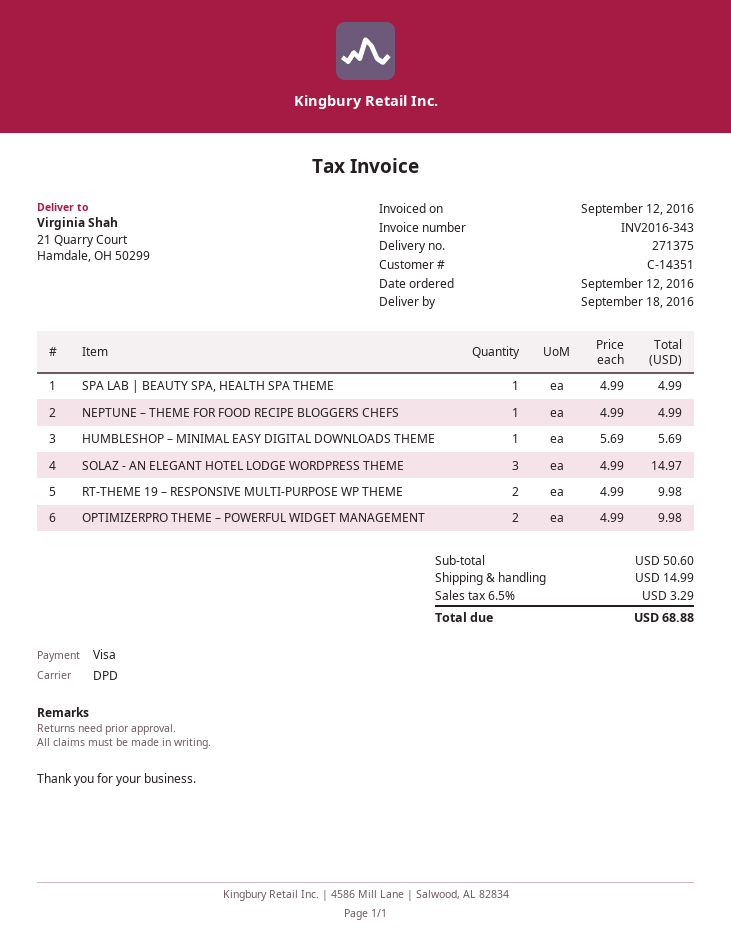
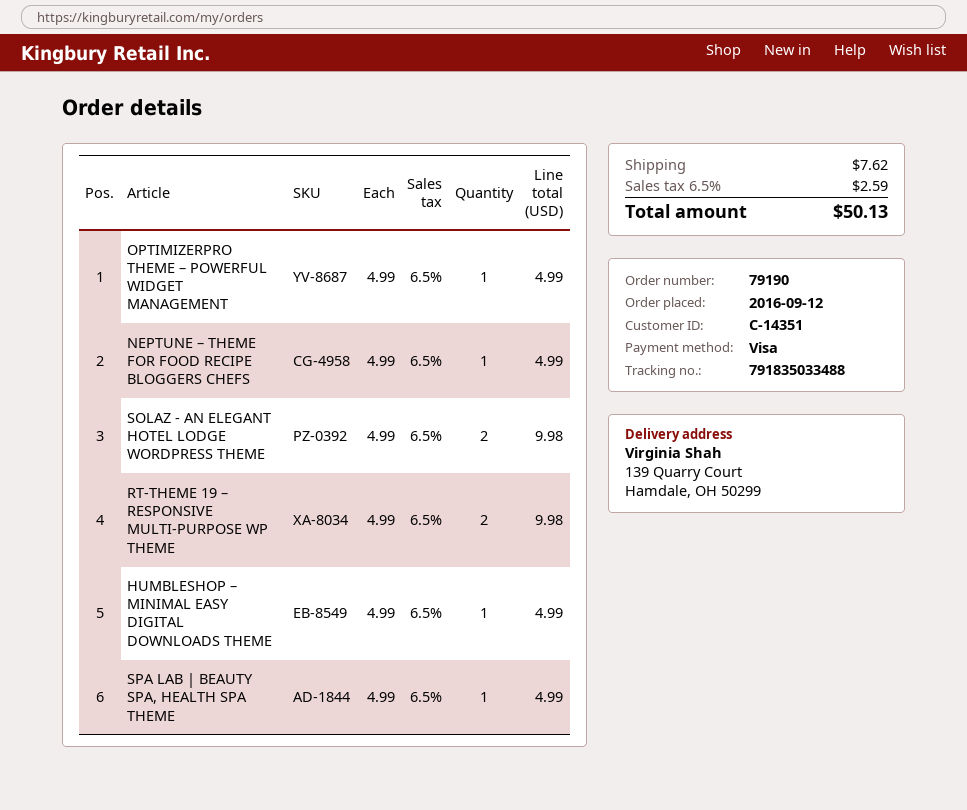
ship to: 21 Quarry Court, Hamdale, OH 50299 -> 139 Quarry Court, Hamdale, OH 50299
HUMBLESHOP – MINIMAL EASY DIGITAL DOWNLOADS THEME: 1 x 5.69 = 5.69 -> 1 x 4.99 = 4.99
SOLAZ - AN ELEGANT HOTEL LODGE WORDPRESS THEME: 3 x 4.99 = 14.97 -> 2 x 4.99 = 9.98
OPTIMIZERPRO THEME – POWERFUL WIDGET MANAGEMENT: 2 x 4.99 = 9.98 -> 1 x 4.99 = 4.99
shipping: 14.99 -> 7.62
tax: 6.5% = 3.29 -> 6.5% = 2.59
total: 68.88 -> 50.13

